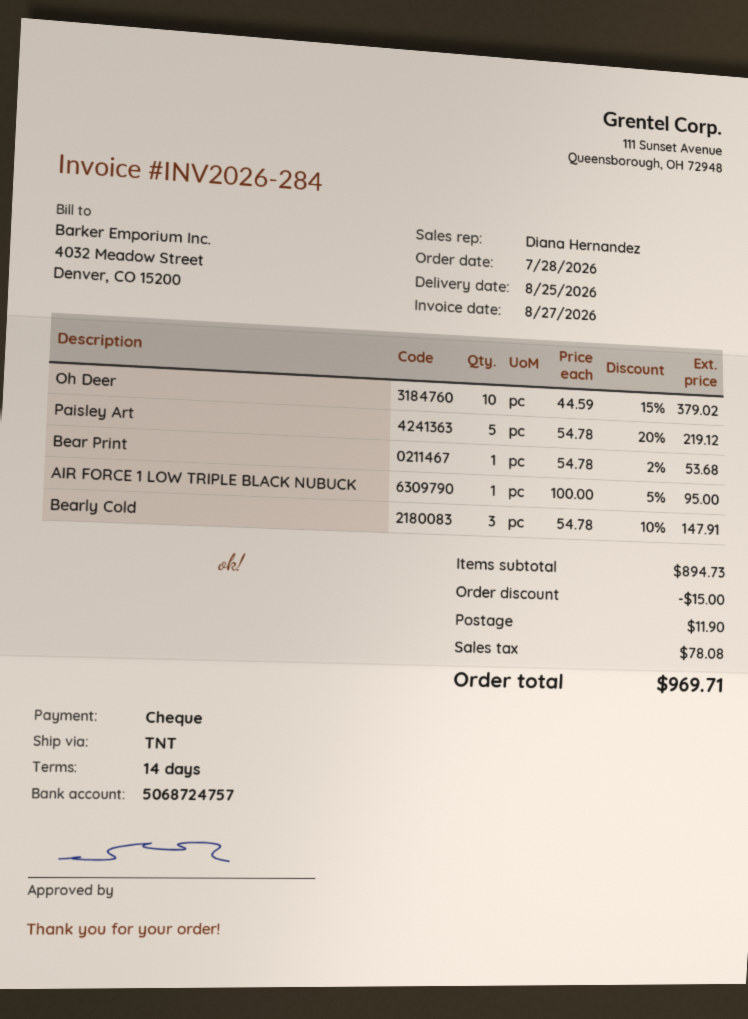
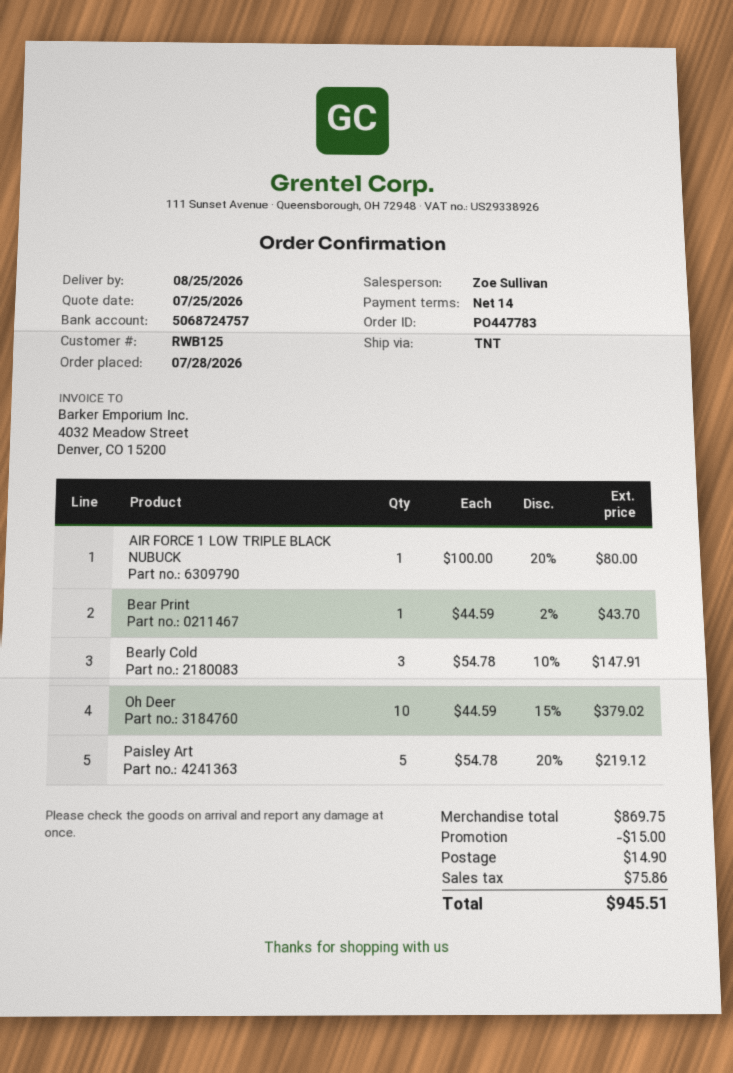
sales rep: Diana Hernandez -> Zoe Sullivan
Bear Print: 1 x 54.78 - 2% = 53.68 -> 1 x 44.59 - 2% = 43.70
AIR FORCE 1 LOW TRIPLE BLACK NUBUCK: 1 x 100.00 - 5% = 95.00 -> 1 x 100.00 - 20% = 80.00
subtotal: 894.73 -> 869.75
shipping: 11.90 -> 14.90
tax: 78.08 -> 75.86
total: 969.71 -> 945.51

